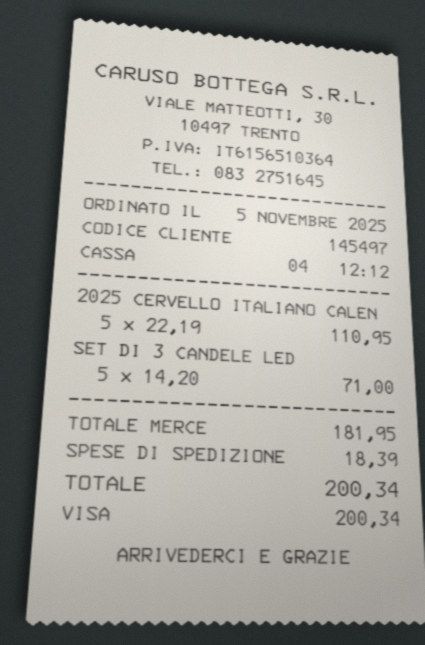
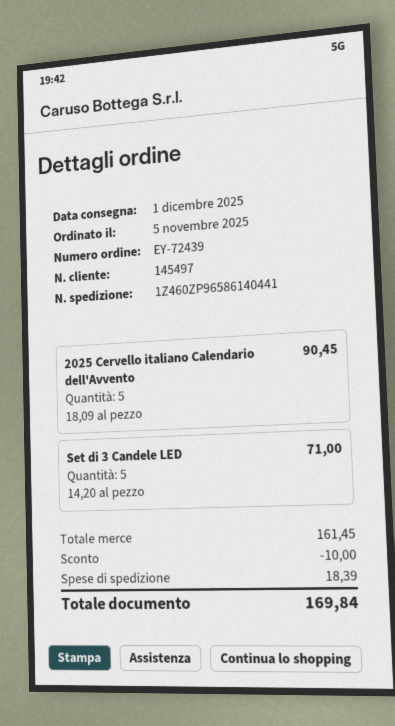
2025 CERVELLO ITALIANO CALEN: 5 x 22.19 = 110.95 -> 5 x 18.09 = 90.45
subtotal: 181.95 -> 161.45
discount: none -> 10.00
total: 200.34 -> 169.84

